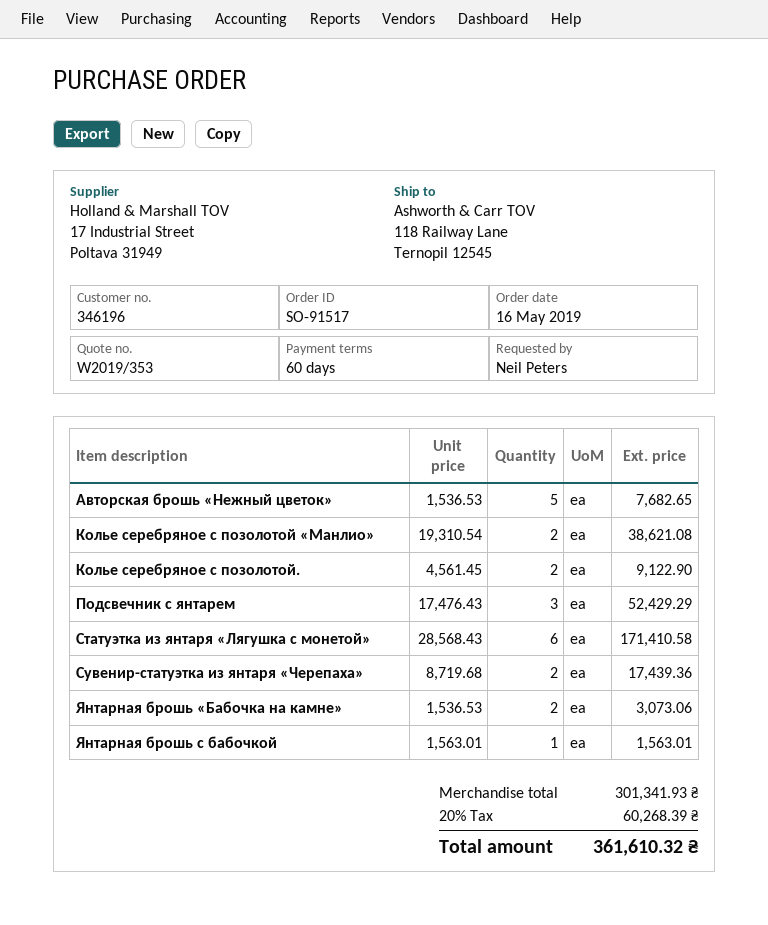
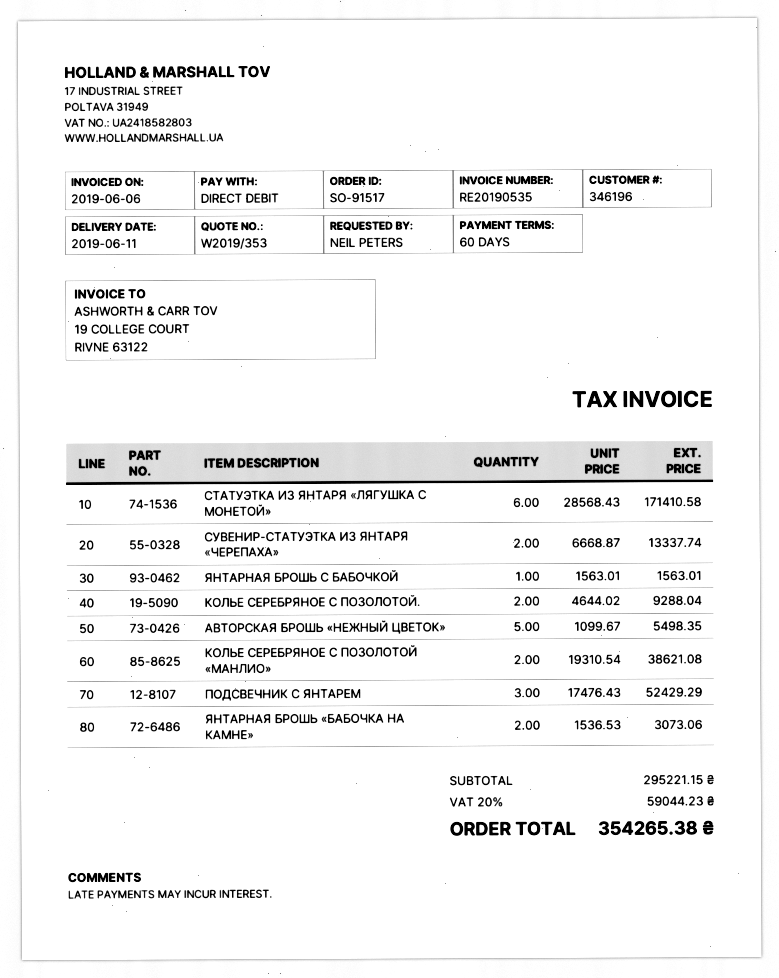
Авторская брошь «Нежный цветок»: 5 x 1536.53 = 7682.65 -> 5 x 1099.67 = 5498.35
Колье серебряное с позолотой.: 2 x 4561.45 = 9122.90 -> 2 x 4644.02 = 9288.04
Сувенир-статуэтка из янтаря «Черепаха»: 2 x 8719.68 = 17439.36 -> 2 x 6668.87 = 13337.74
subtotal: 301341.93 -> 295221.15
tax: 20% = 60268.39 -> 20% = 59044.23
total: 361610.32 -> 354265.38

